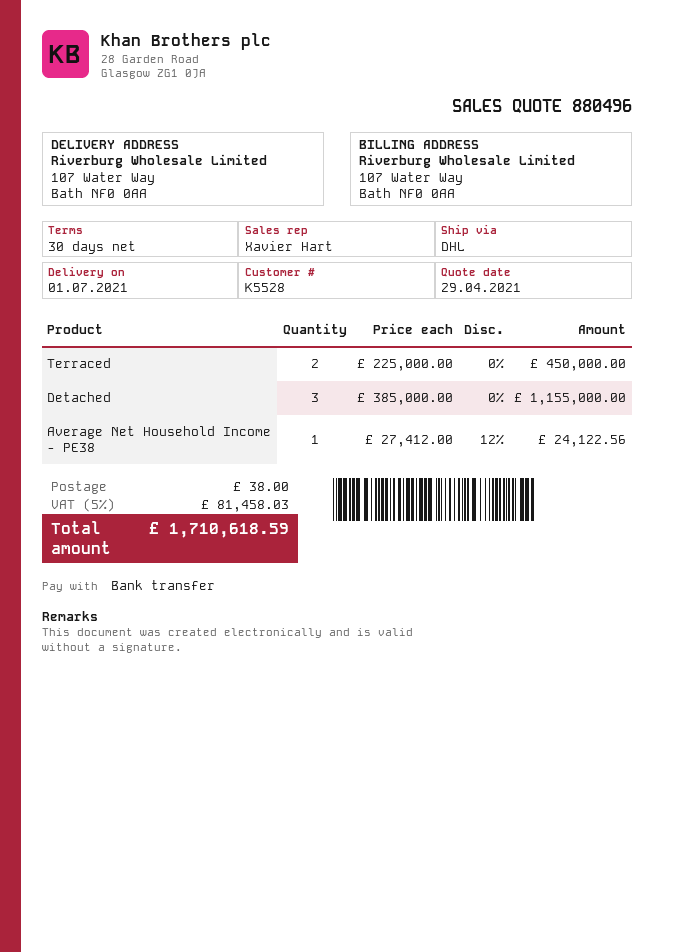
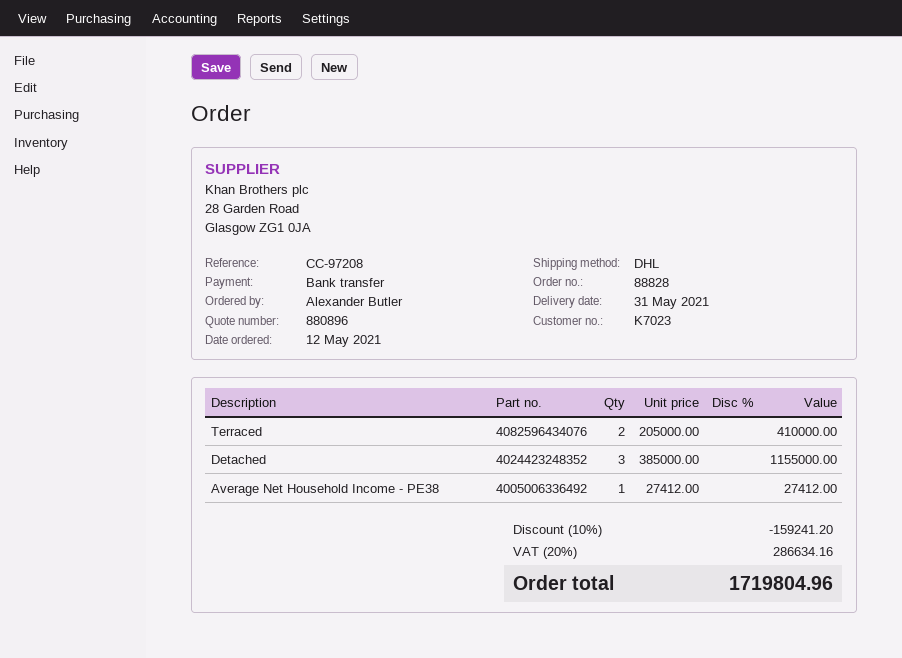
quote number: 880496 -> 880896
delivery date: 2021-07-01 -> 2021-05-31
customer number: K5528 -> K7023
Terraced: 2 x 225000.00 = 450000.00 -> 2 x 205000.00 = 410000.00
Average Net Household Income - PE38: 1 x 27412.00 - 12% = 24122.56 -> 1 x 27412.00 = 27412.00
discount: none -> 10% = 159241.20
shipping: 38.00 -> none
tax: 5% = 81458.03 -> 20% = 286634.16
total: 1710618.59 -> 1719804.96

